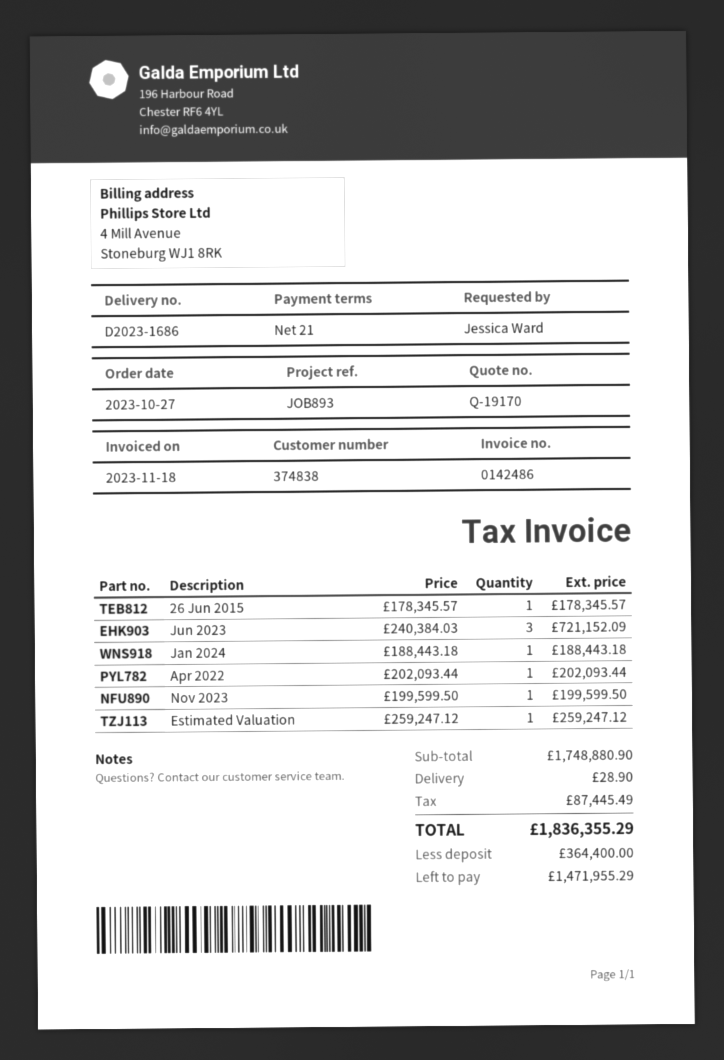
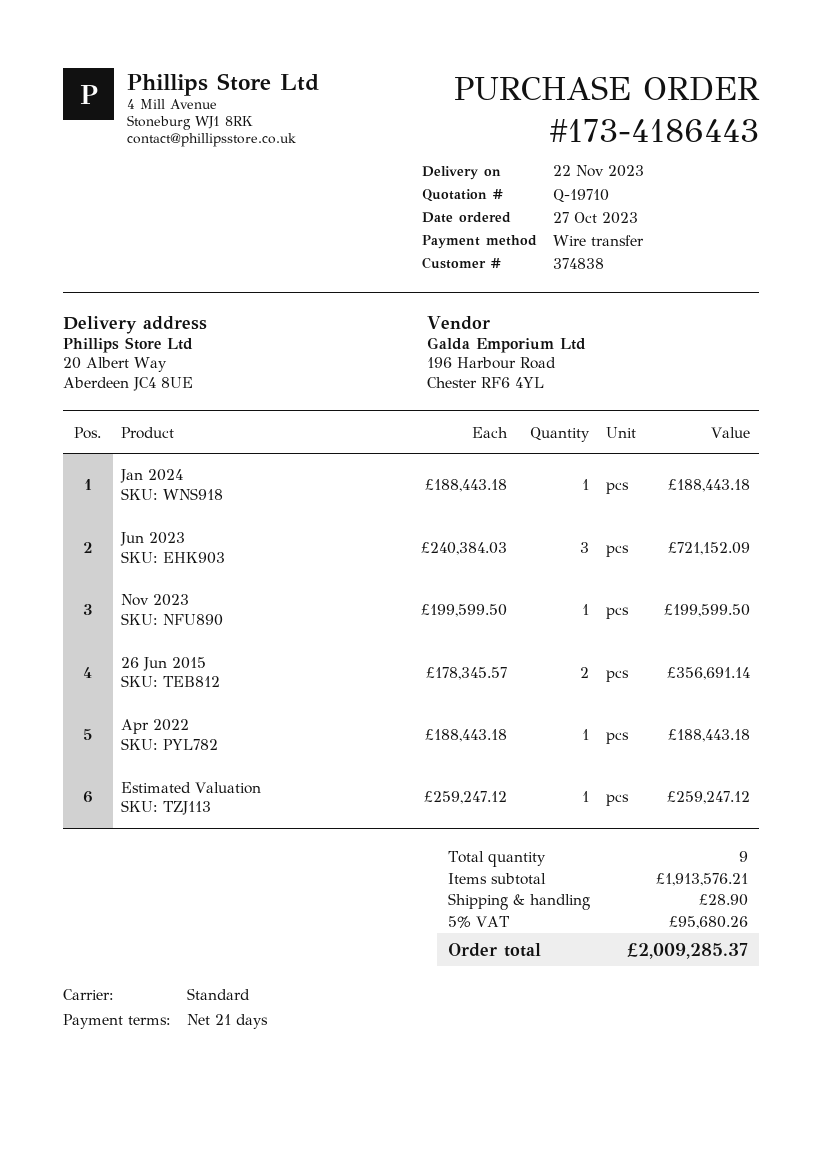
quote number: Q-19170 -> Q-19710
26 Jun 2015: 1 x 178345.57 = 178345.57 -> 2 x 178345.57 = 356691.14
Apr 2022: 1 x 202093.44 = 202093.44 -> 1 x 188443.18 = 188443.18
subtotal: 1748880.90 -> 1913576.21
tax: 87445.49 -> 95680.26
total: 1836355.29 -> 2009285.37

